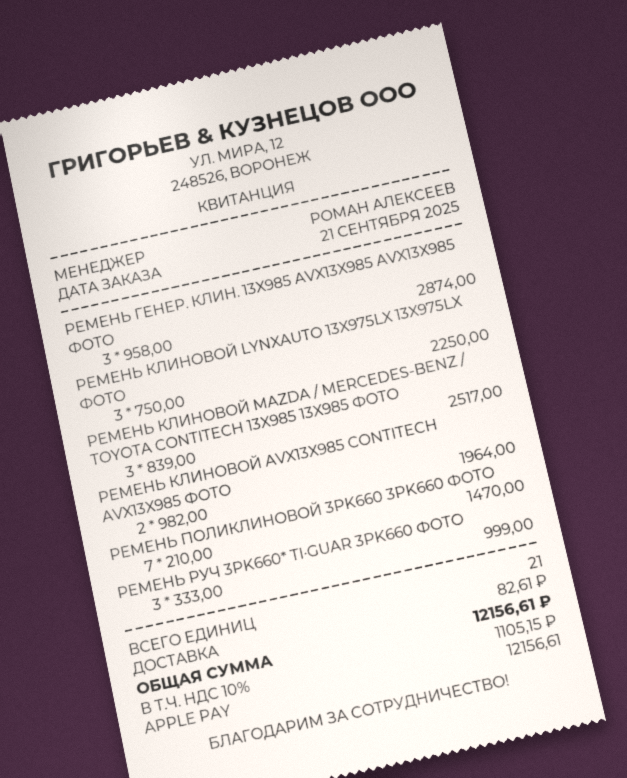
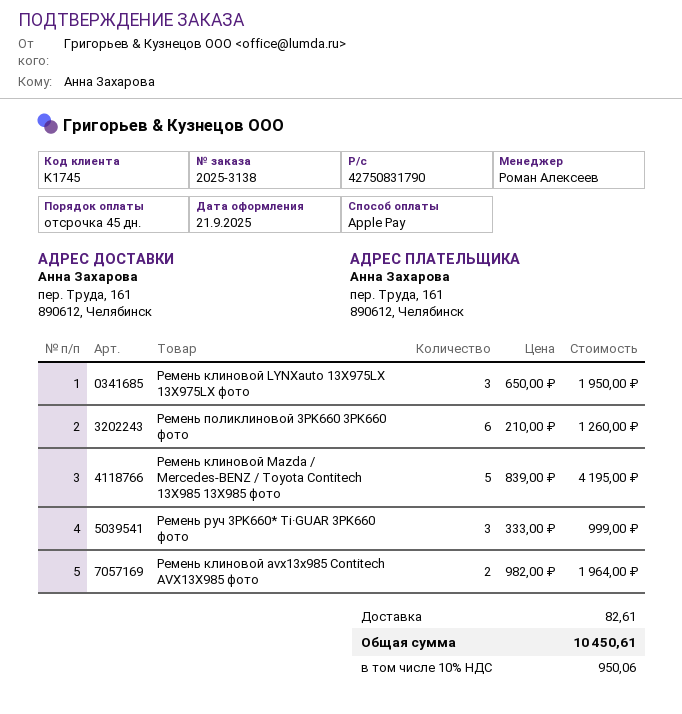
РЕМЕНЬ ГЕНЕР. КЛИН. 13X985 AVX13X985 AVX13X985 ФОТО: 3 x 958.00 = 2874.00 -> none
РЕМЕНЬ КЛИНОВОЙ LYNXAUTO 13X975LX 13X975LX ФОТО: 3 x 750.00 = 2250.00 -> 3 x 650.00 = 1950.00
РЕМЕНЬ КЛИНОВОЙ MAZDA / MERCEDES-BENZ / TOYOTA CONTITECH 13X985 13X985 ФОТО: 3 x 839.00 = 2517.00 -> 5 x 839.00 = 4195.00
РЕМЕНЬ ПОЛИКЛИНОВОЙ 3PK660 3PK660 ФОТО: 7 x 210.00 = 1470.00 -> 6 x 210.00 = 1260.00
tax: 10% = 1105.15 -> 10% = 950.06
total: 12156.61 -> 10450.61

